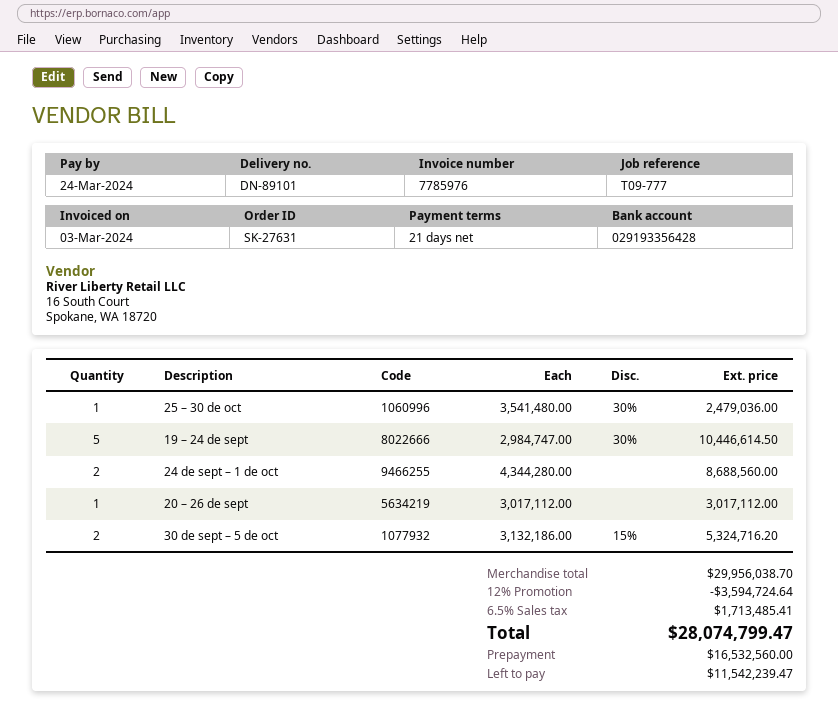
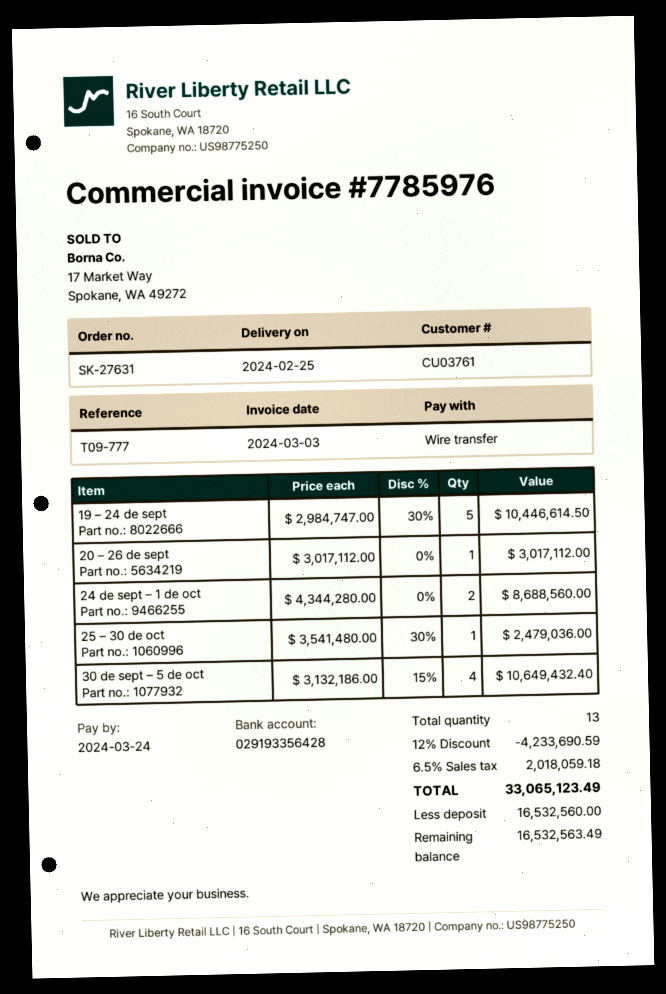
30 de sept – 5 de oct: 2 x 3132186.00 - 15% = 5324716.20 -> 4 x 3132186.00 - 15% = 10649432.40
discount: 12% = 3594724.64 -> 12% = 4233690.59
tax: 6.5% = 1713485.41 -> 6.5% = 2018059.18
total: 28074799.47 -> 33065123.49
balance: 11542239.47 -> 16532563.49

